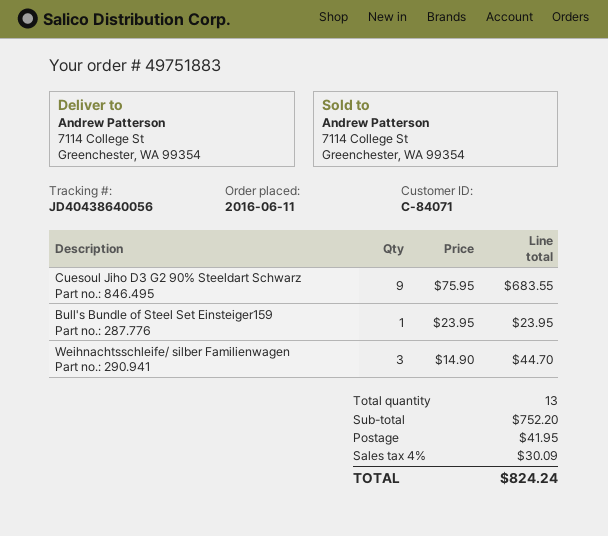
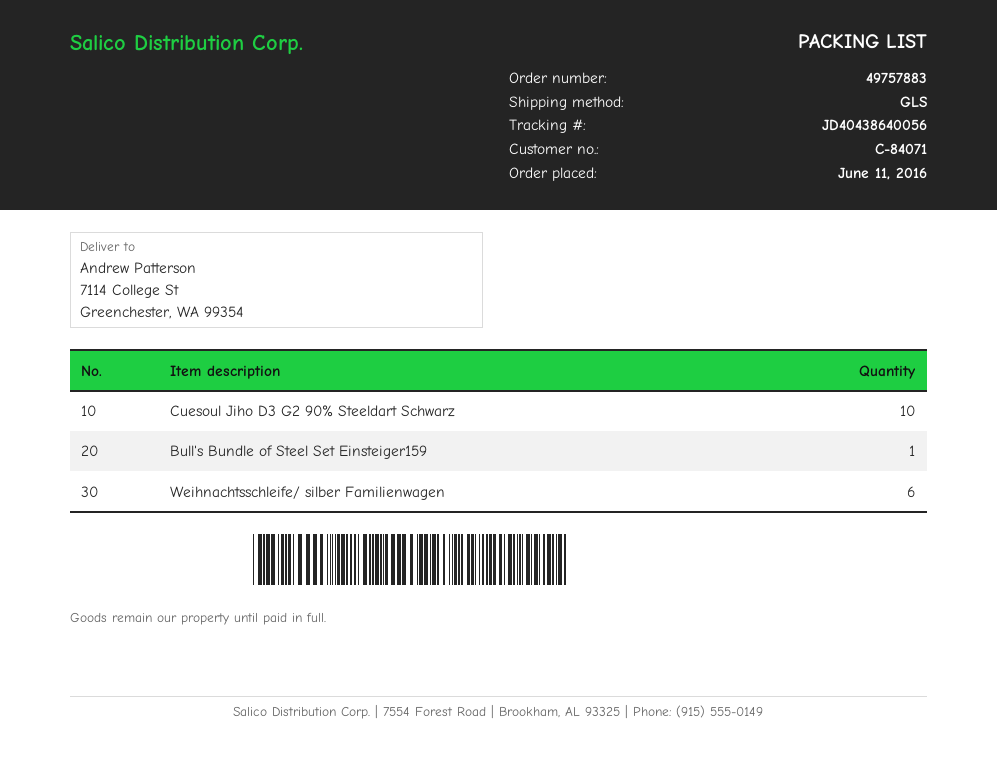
order number: 49751883 -> 49757883
Cuesoul Jiho D3 G2 90% Steeldart Schwarz: 9 -> 10
Weihnachtsschleife/ silber Familienwagen: 3 -> 6

